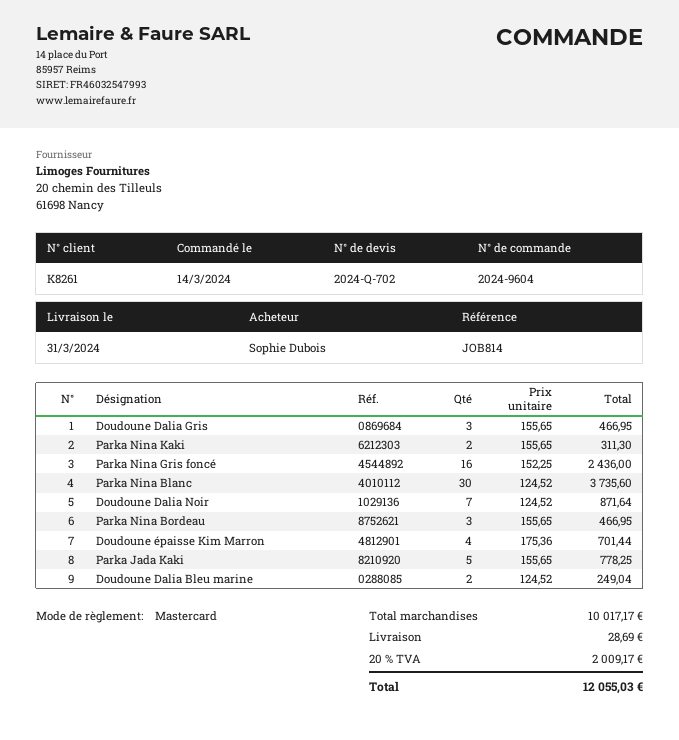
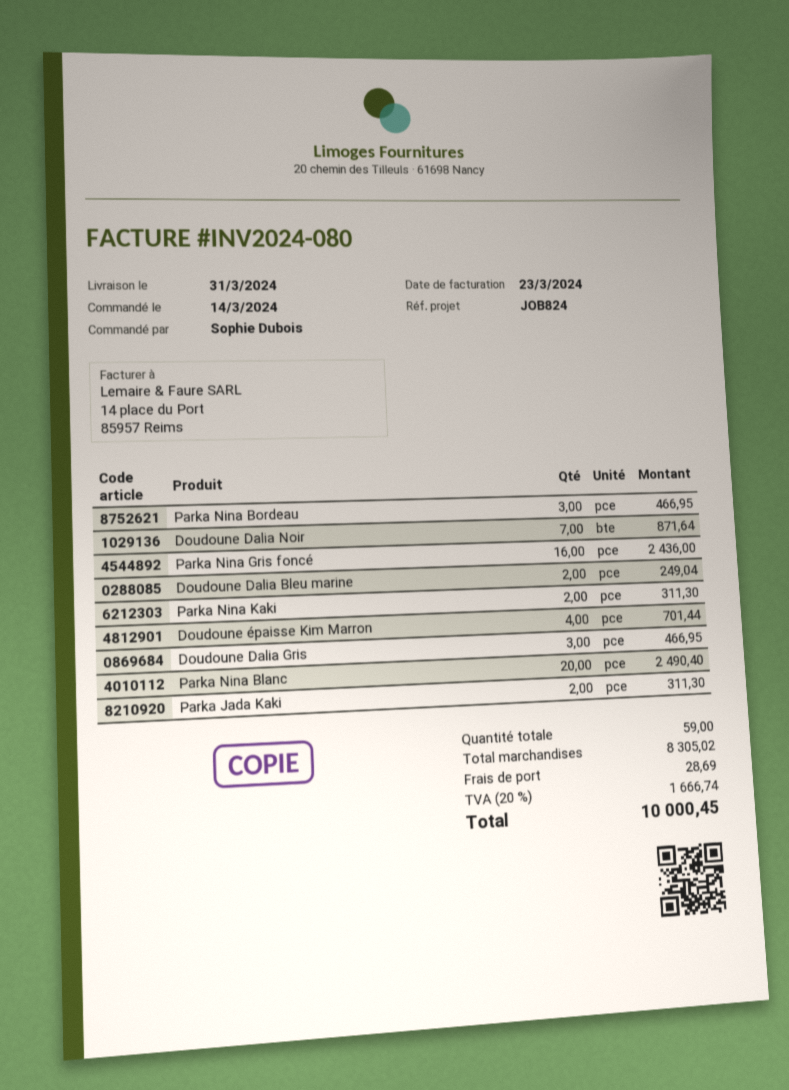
reference: JOB814 -> JOB824
Parka Nina Blanc: 30 for 3735.60 -> 20 for 2490.40
Parka Jada Kaki: 5 for 778.25 -> 2 for 311.30
subtotal: 10017.17 -> 8305.02
tax: 20% = 2009.17 -> 20% = 1666.74
total: 12055.03 -> 10000.45

